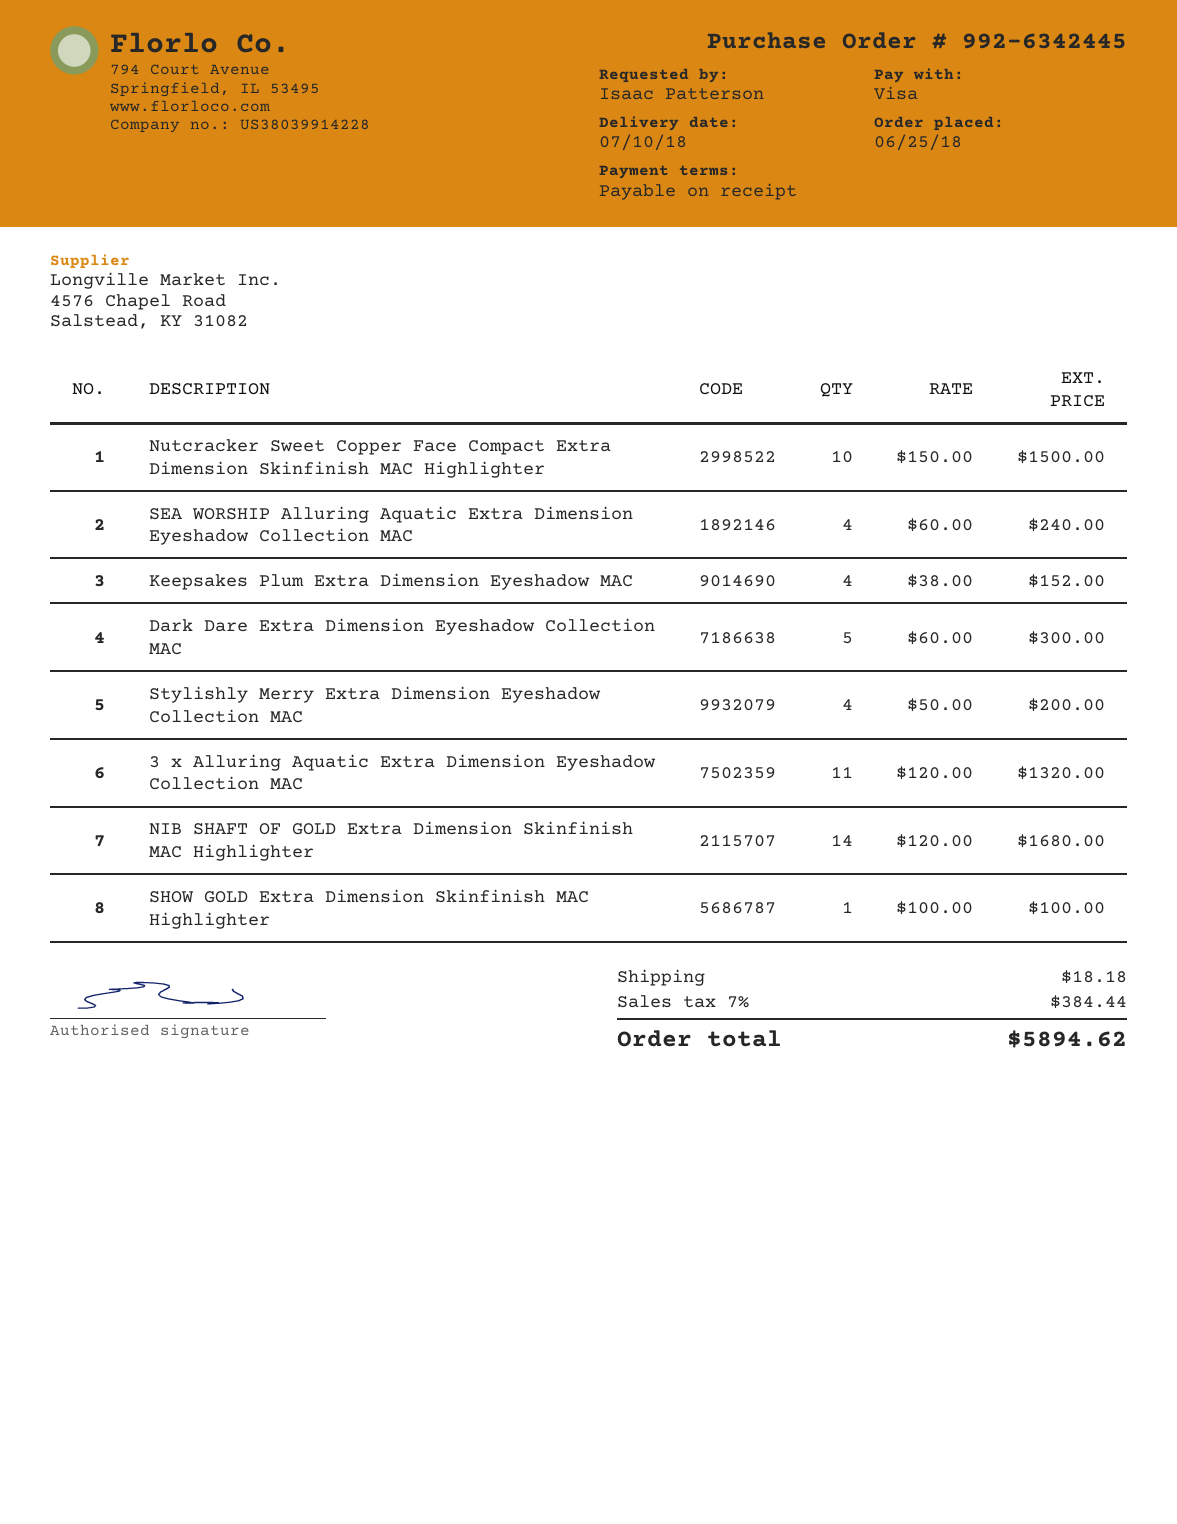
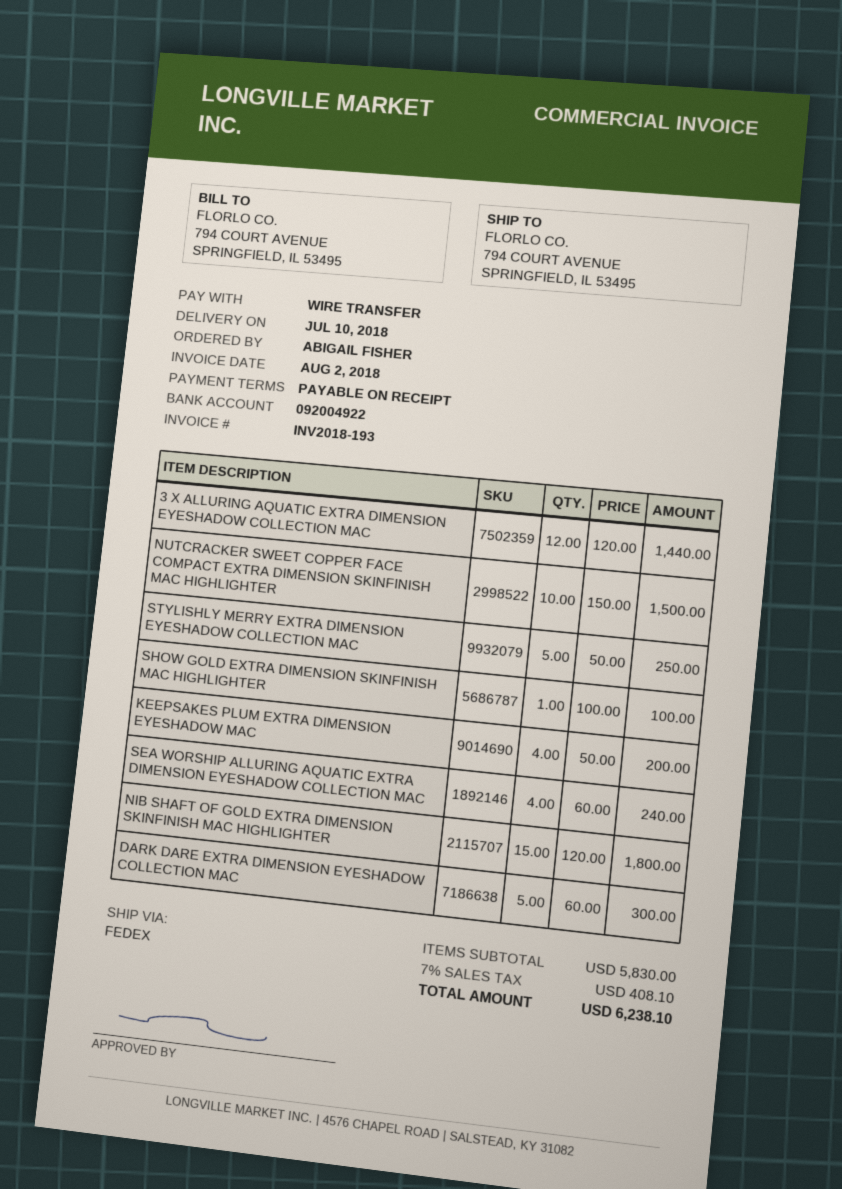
ordered by: Isaac Patterson -> ABIGAIL FISHER
payment method: Visa -> bank transfer
Keepsakes Plum Extra Dimension Eyeshadow MAC: 4 x 38.00 = 152.00 -> 4 x 50.00 = 200.00
Stylishly Merry Extra Dimension Eyeshadow Collection MAC: 4 x 50.00 = 200.00 -> 5 x 50.00 = 250.00
3 x Alluring Aquatic Extra Dimension Eyeshadow Collection MAC: 11 x 120.00 = 1320.00 -> 12 x 120.00 = 1440.00
NIB SHAFT OF GOLD Extra Dimension Skinfinish MAC Highlighter: 14 x 120.00 = 1680.00 -> 15 x 120.00 = 1800.00
shipping: 18.18 -> none
tax: 7% = 384.44 -> 7% = 408.10
total: 5894.62 -> 6238.10

